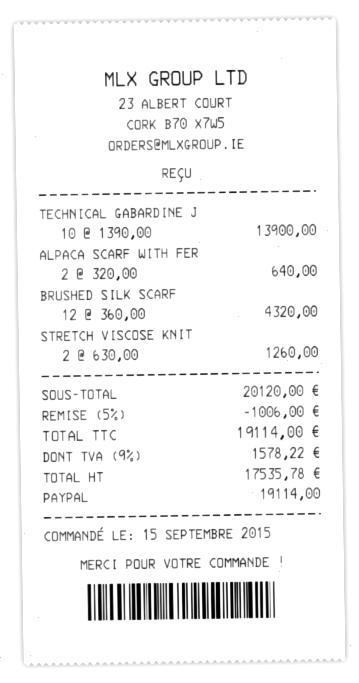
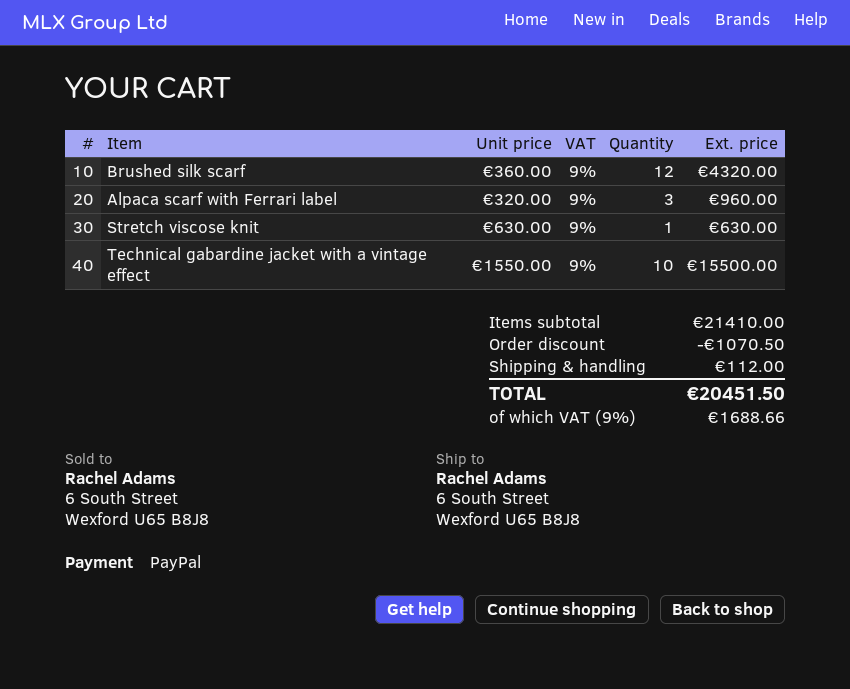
TECHNICAL GABARDINE J: 10 x 1390.00 = 13900.00 -> 10 x 1550.00 = 15500.00
ALPACA SCARF WITH FER: 2 x 320.00 = 640.00 -> 3 x 320.00 = 960.00
STRETCH VISCOSE KNIT: 2 x 630.00 = 1260.00 -> 1 x 630.00 = 630.00
subtotal: 20120.00 -> 21410.00
discount: 1006.00 -> 1070.50
shipping: none -> 112.00
tax: 9% = 1578.22 -> 9% = 1688.66
total: 19114.00 -> 20451.50

